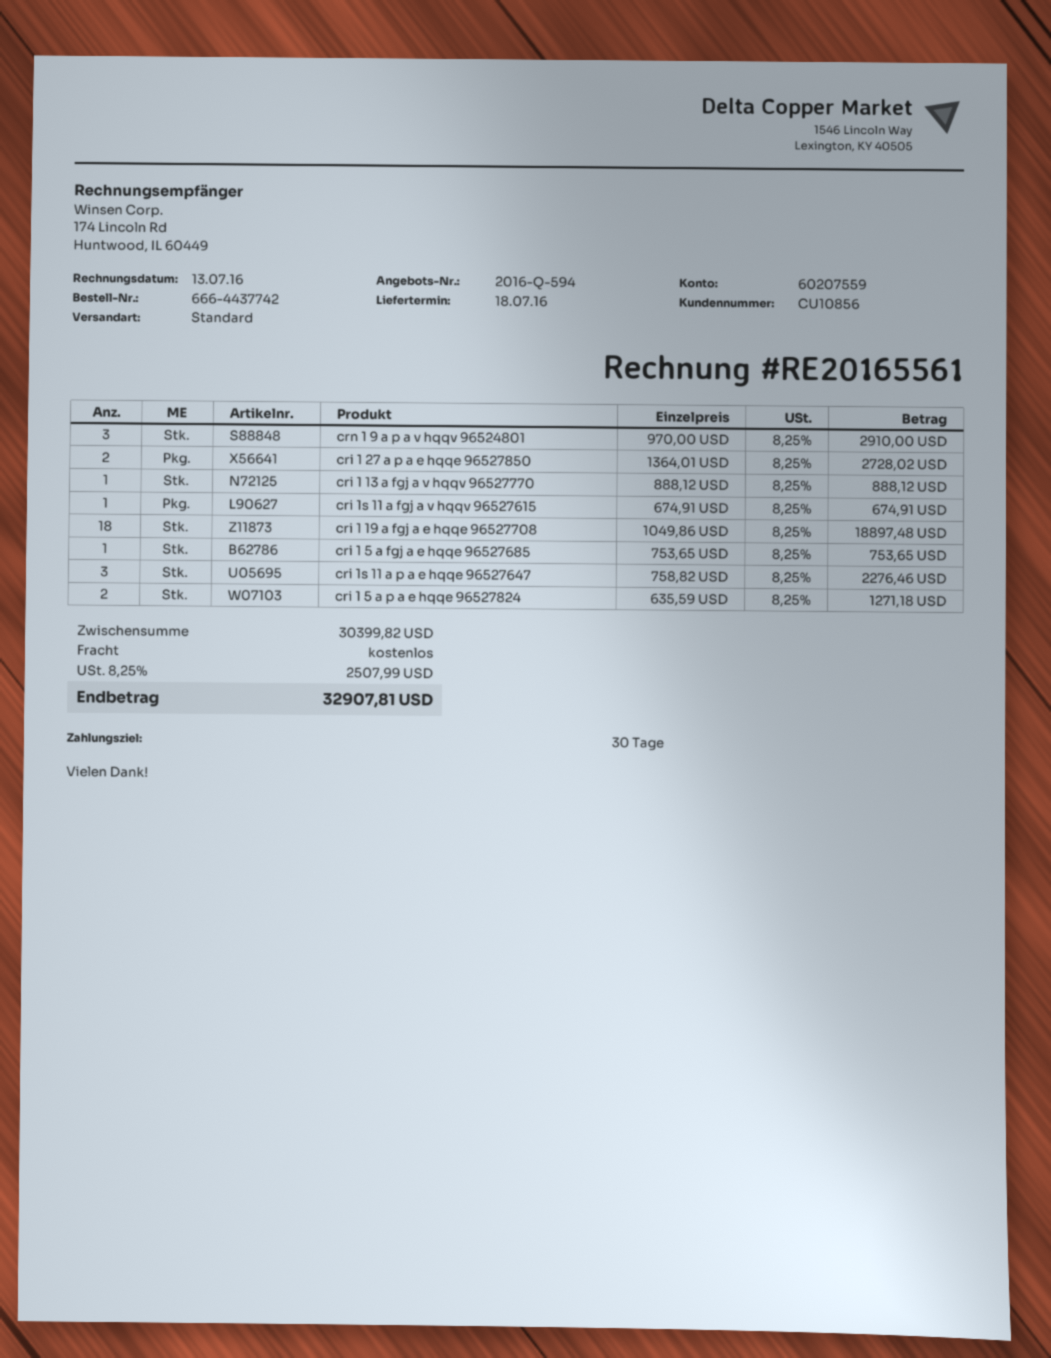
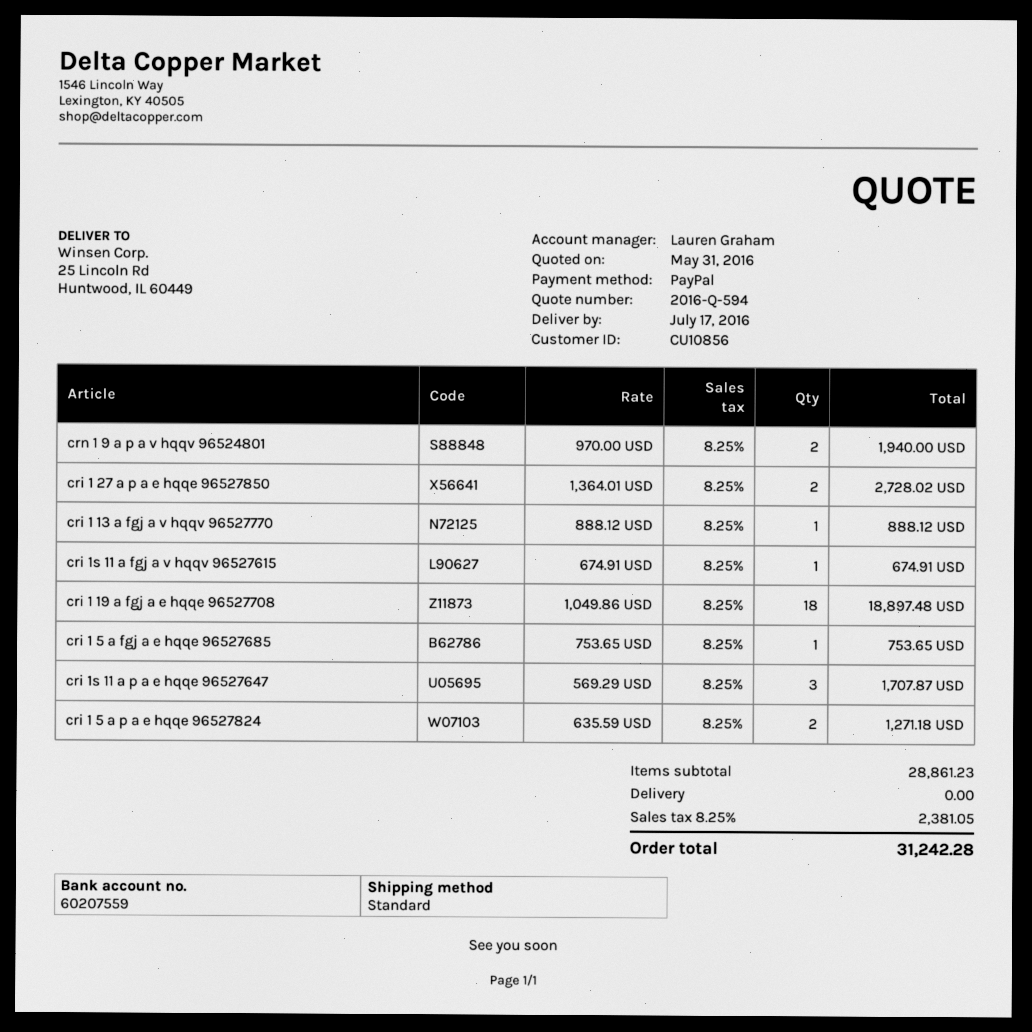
delivery date: 2016-07-18 -> 2016-07-17
crn 1 9 a p a v hqqv 96524801: 3 x 970.00 = 2910.00 -> 2 x 970.00 = 1940.00
cri 1s 11 a p a e hqqe 96527647: 3 x 758.82 = 2276.46 -> 3 x 569.29 = 1707.87
subtotal: 30399.82 -> 28861.23
tax: 8.25% = 2507.99 -> 8.25% = 2381.05
total: 32907.81 -> 31242.28

